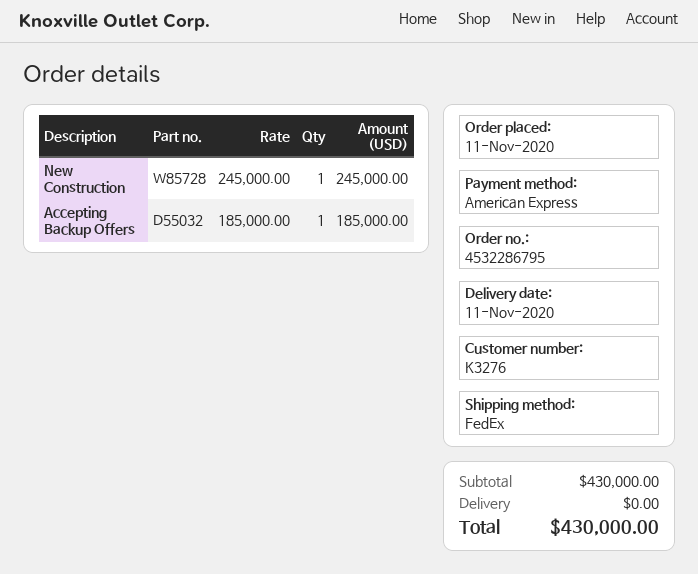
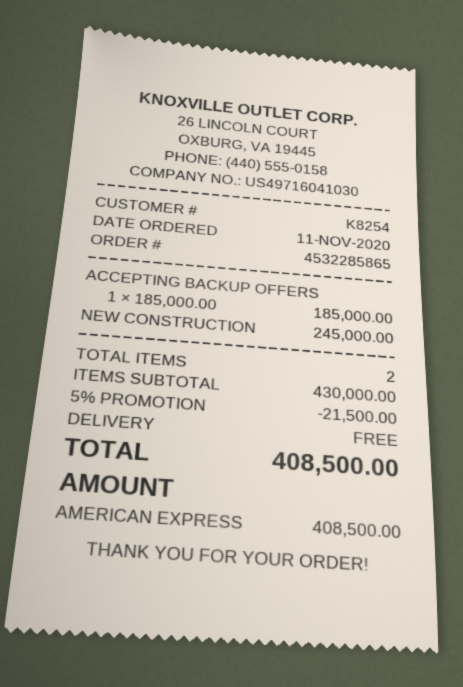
order number: 4532286795 -> 4532285865
customer number: K3276 -> K8254
discount: none -> 5% = 21500.00
total: 430000.00 -> 408500.00

